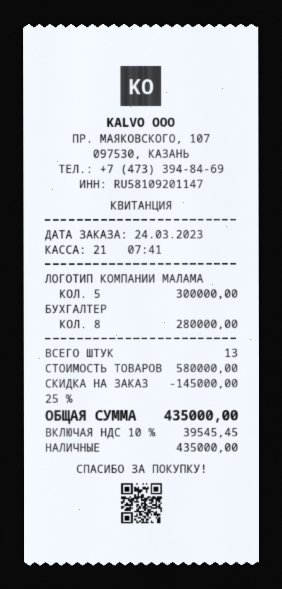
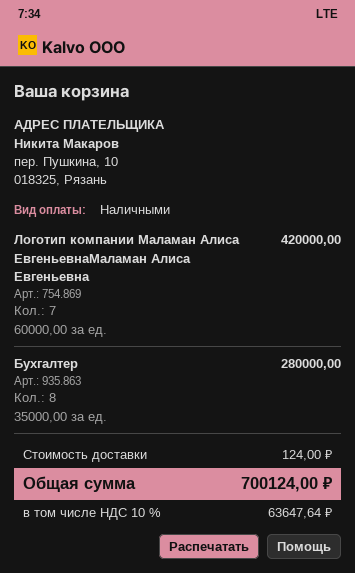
ЛОГОТИП КОМПАНИИ МАЛАМА: 5 for 300000.00 -> 7 for 420000.00
discount: 25% = 145000.00 -> none
shipping: none -> 124.00
tax: 10% = 39545.45 -> 10% = 63647.64
total: 435000.00 -> 700124.00

